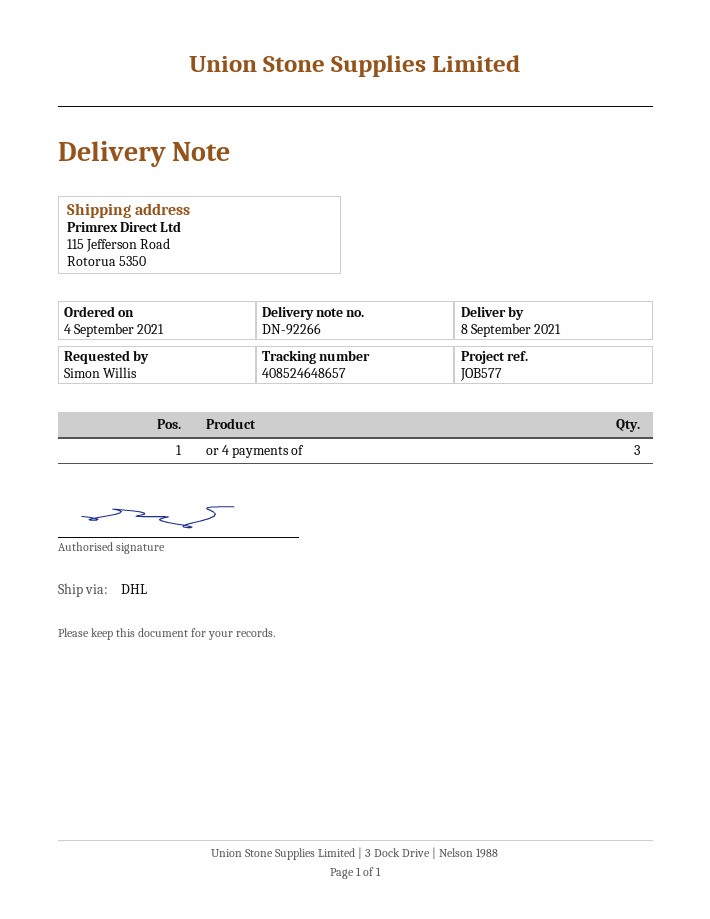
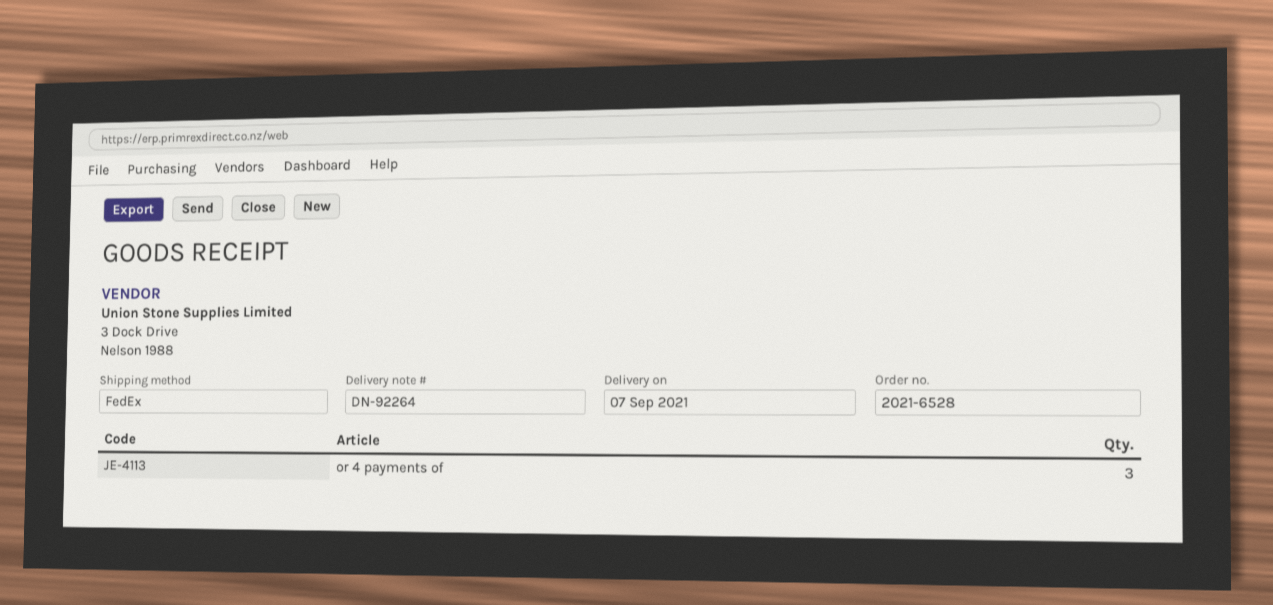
delivery note number: DN-92266 -> DN-92264
delivery date: 2021-09-08 -> 2021-09-07
shipping method: DHL -> FedEx

